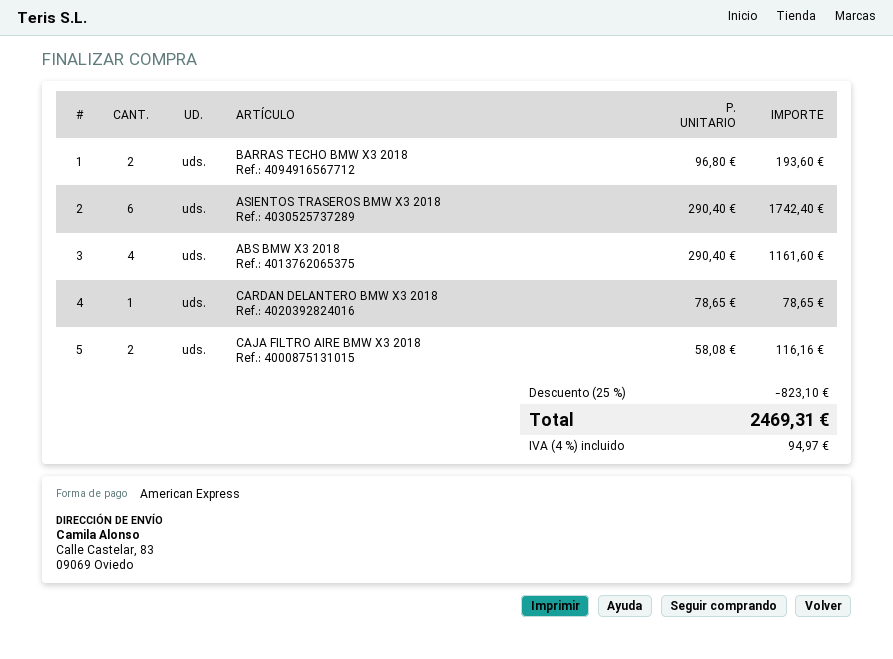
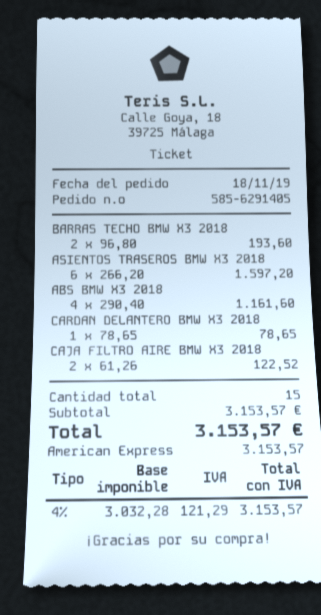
ASIENTOS TRASEROS BMW X3 2018: 6 x 290.40 = 1742.40 -> 6 x 266.20 = 1597.20
CAJA FILTRO AIRE BMW X3 2018: 2 x 58.08 = 116.16 -> 2 x 61.26 = 122.52
discount: 25% = 823.10 -> none
tax: 4% = 94.97 -> 4% = 121.29
total: 2469.31 -> 3153.57

